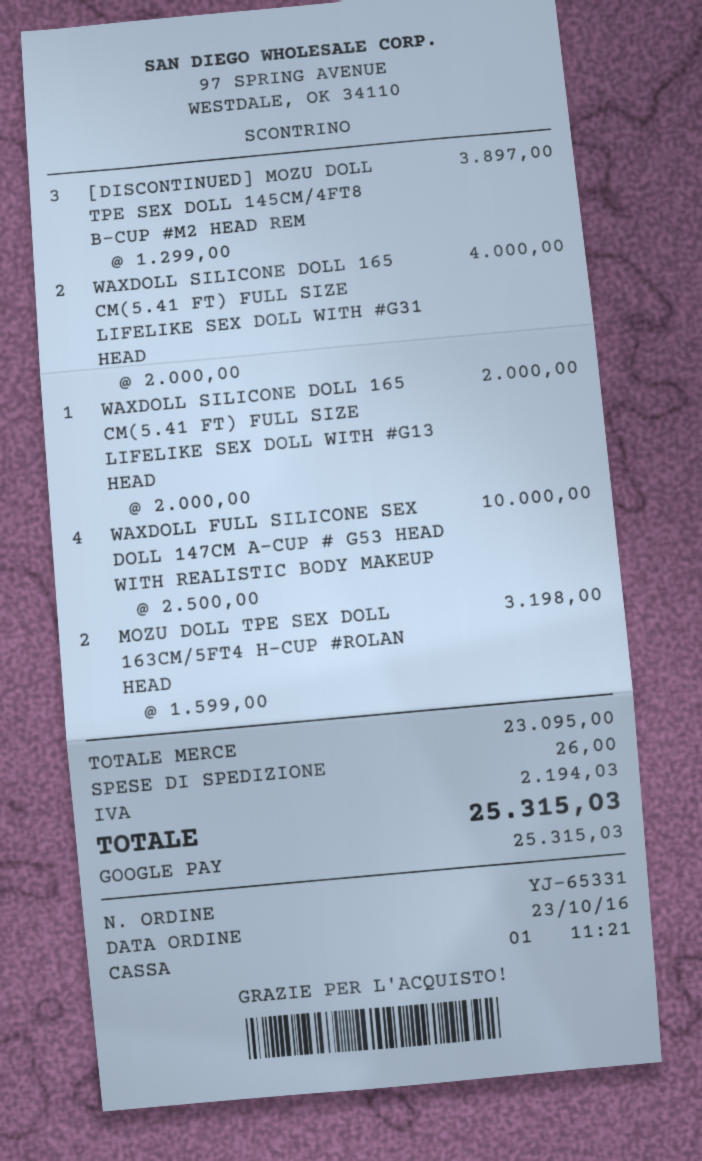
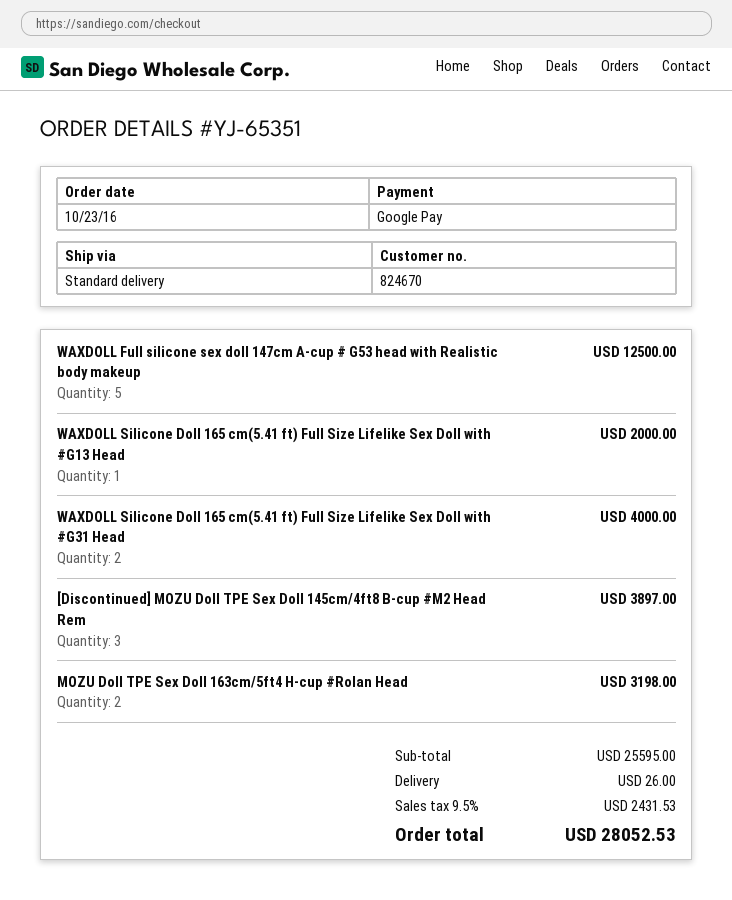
order number: YJ-65331 -> YJ-65351
WAXDOLL FULL SILICONE SEX DOLL 147CM A-CUP # G53 HEAD WITH REALISTIC BODY MAKEUP: 4 for 10000.00 -> 5 for 12500.00
subtotal: 23095.00 -> 25595.00
tax: 2194.03 -> 2431.53
total: 25315.03 -> 28052.53

